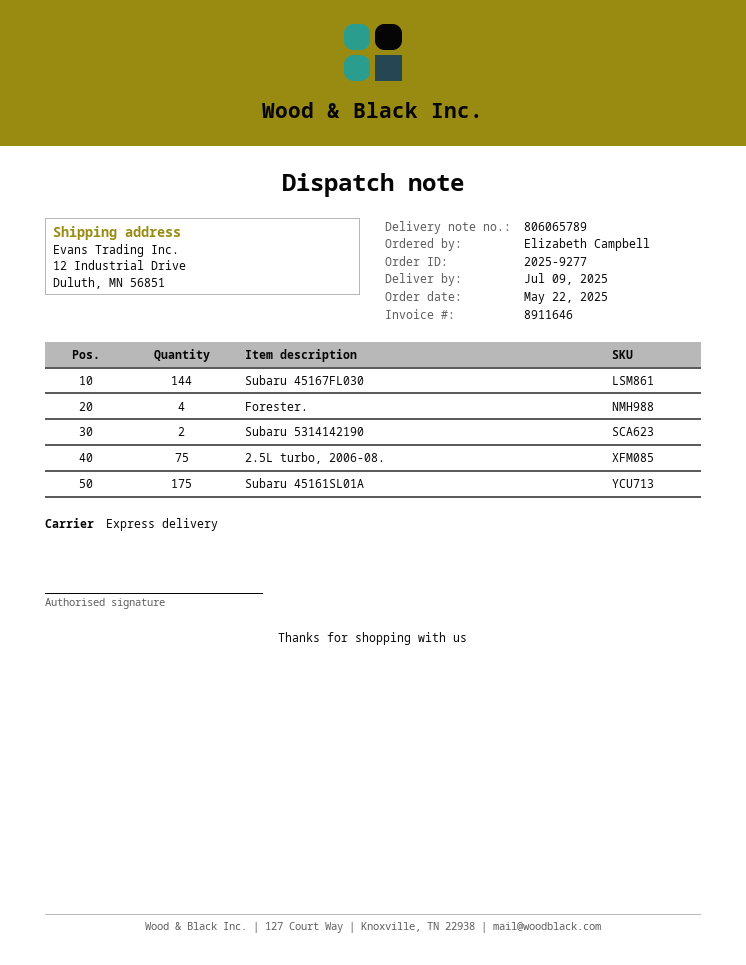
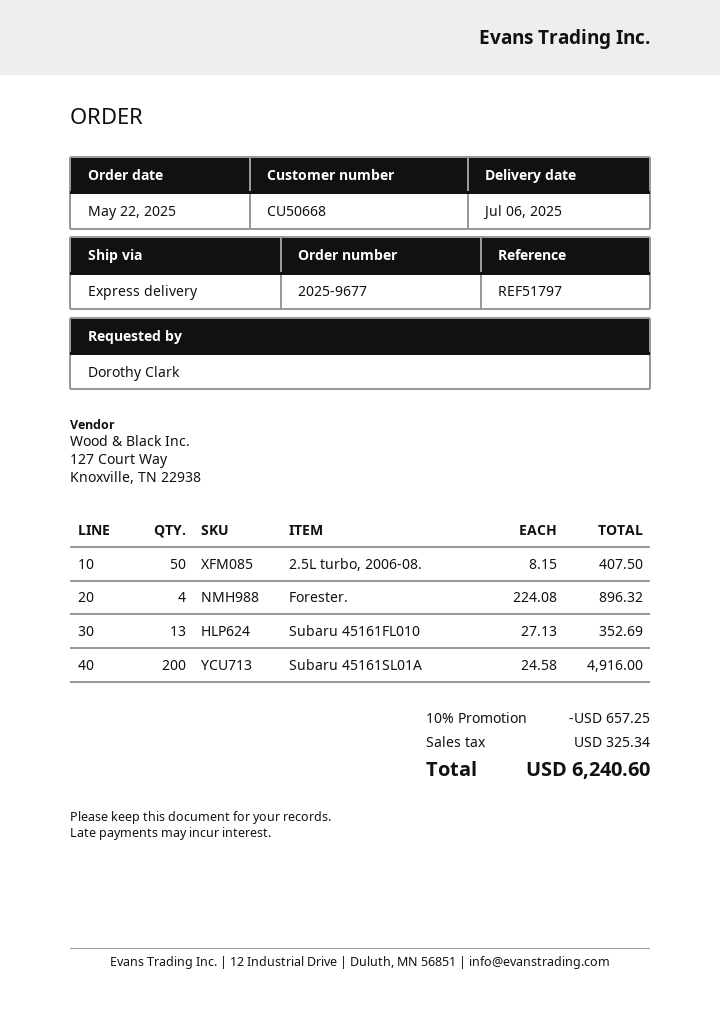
order number: 2025-9277 -> 2025-9677
delivery date: 2025-07-09 -> 2025-07-06
ordered by: Elizabeth Campbell -> Dorothy Clark
Subaru 45167FL030: 144 -> none
Subaru 5314142190: 2 -> none
2.5L turbo, 2006-08.: 75 -> 50
Subaru 45161SL01A: 175 -> 200
Subaru 45161FL010: none -> 13

